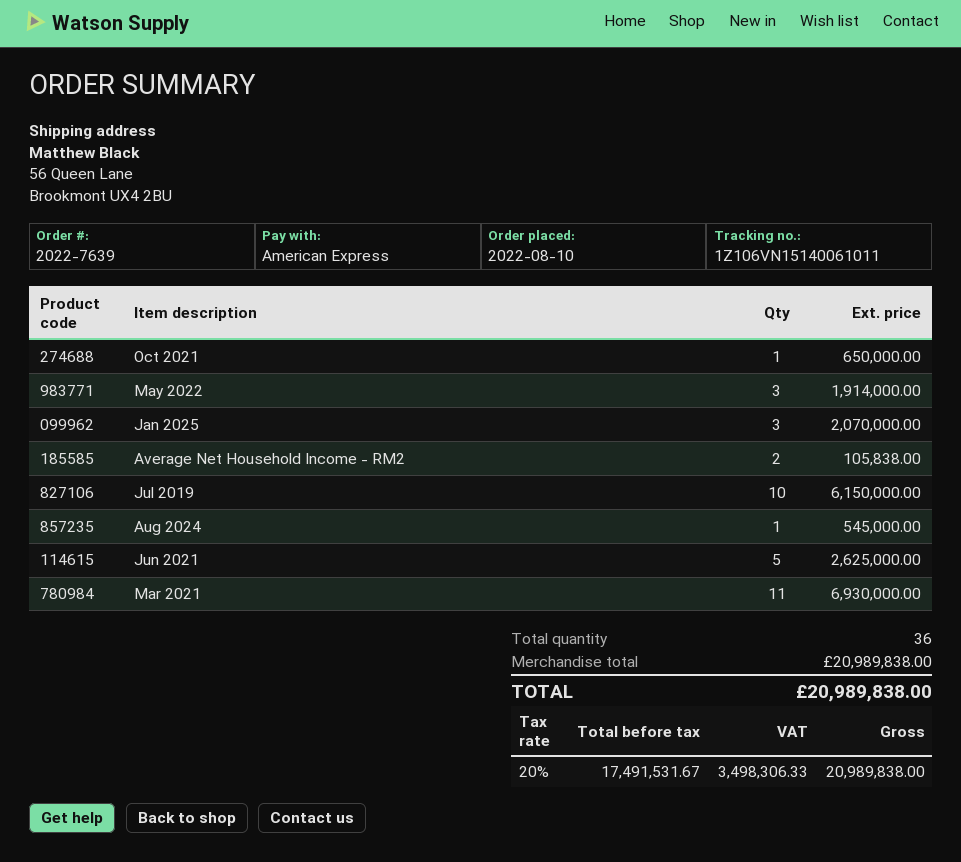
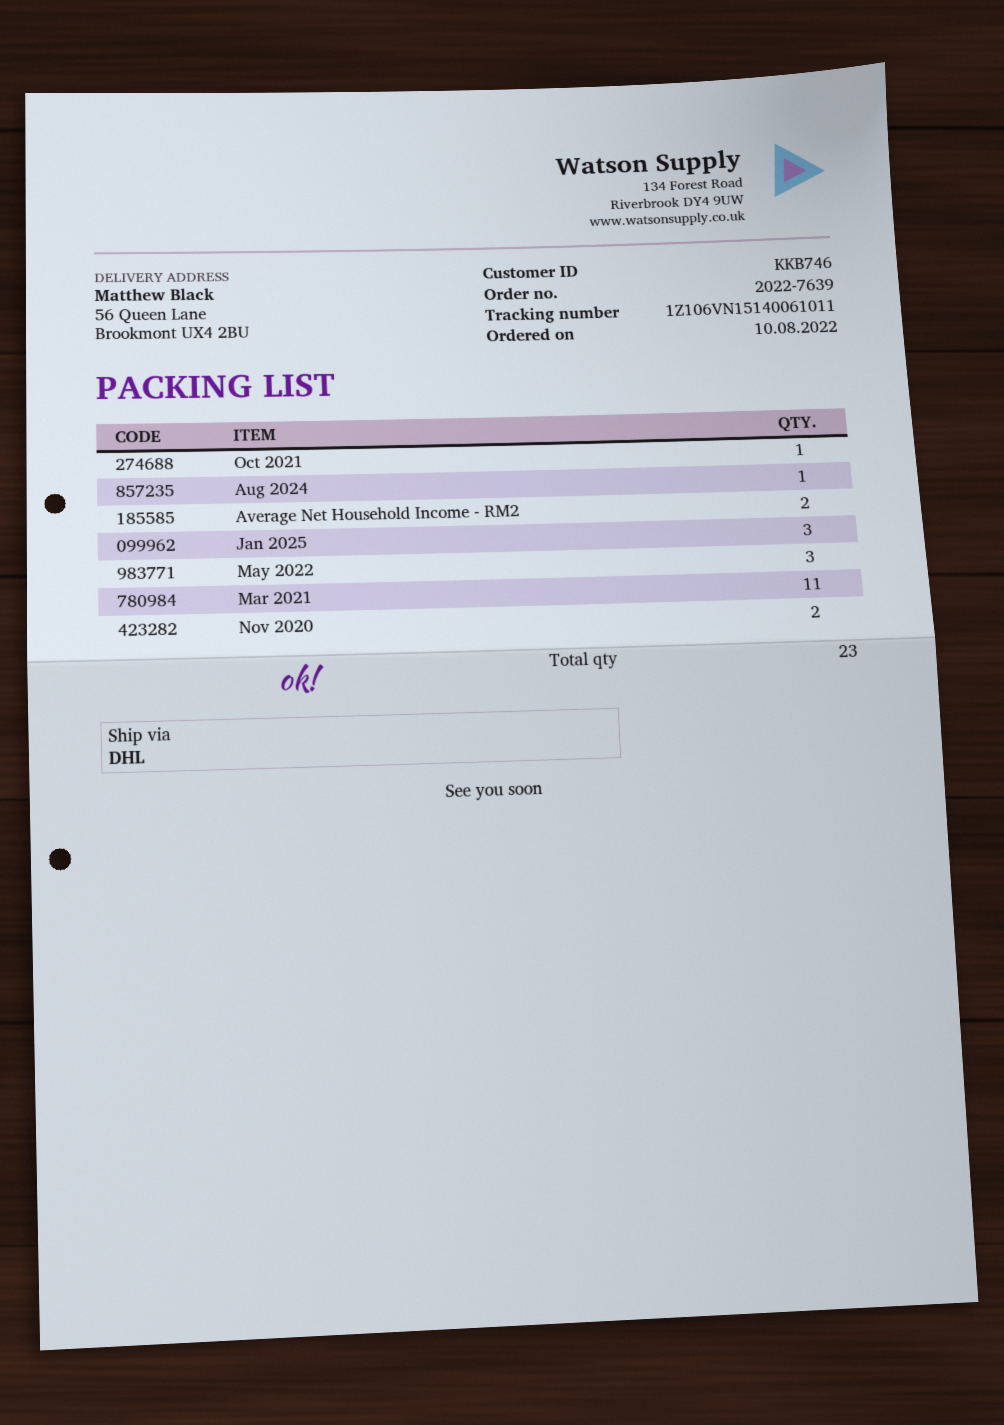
Jul 2019: 10 -> none
Jun 2021: 5 -> none
Nov 2020: none -> 2
total quantity: 36 -> 23

